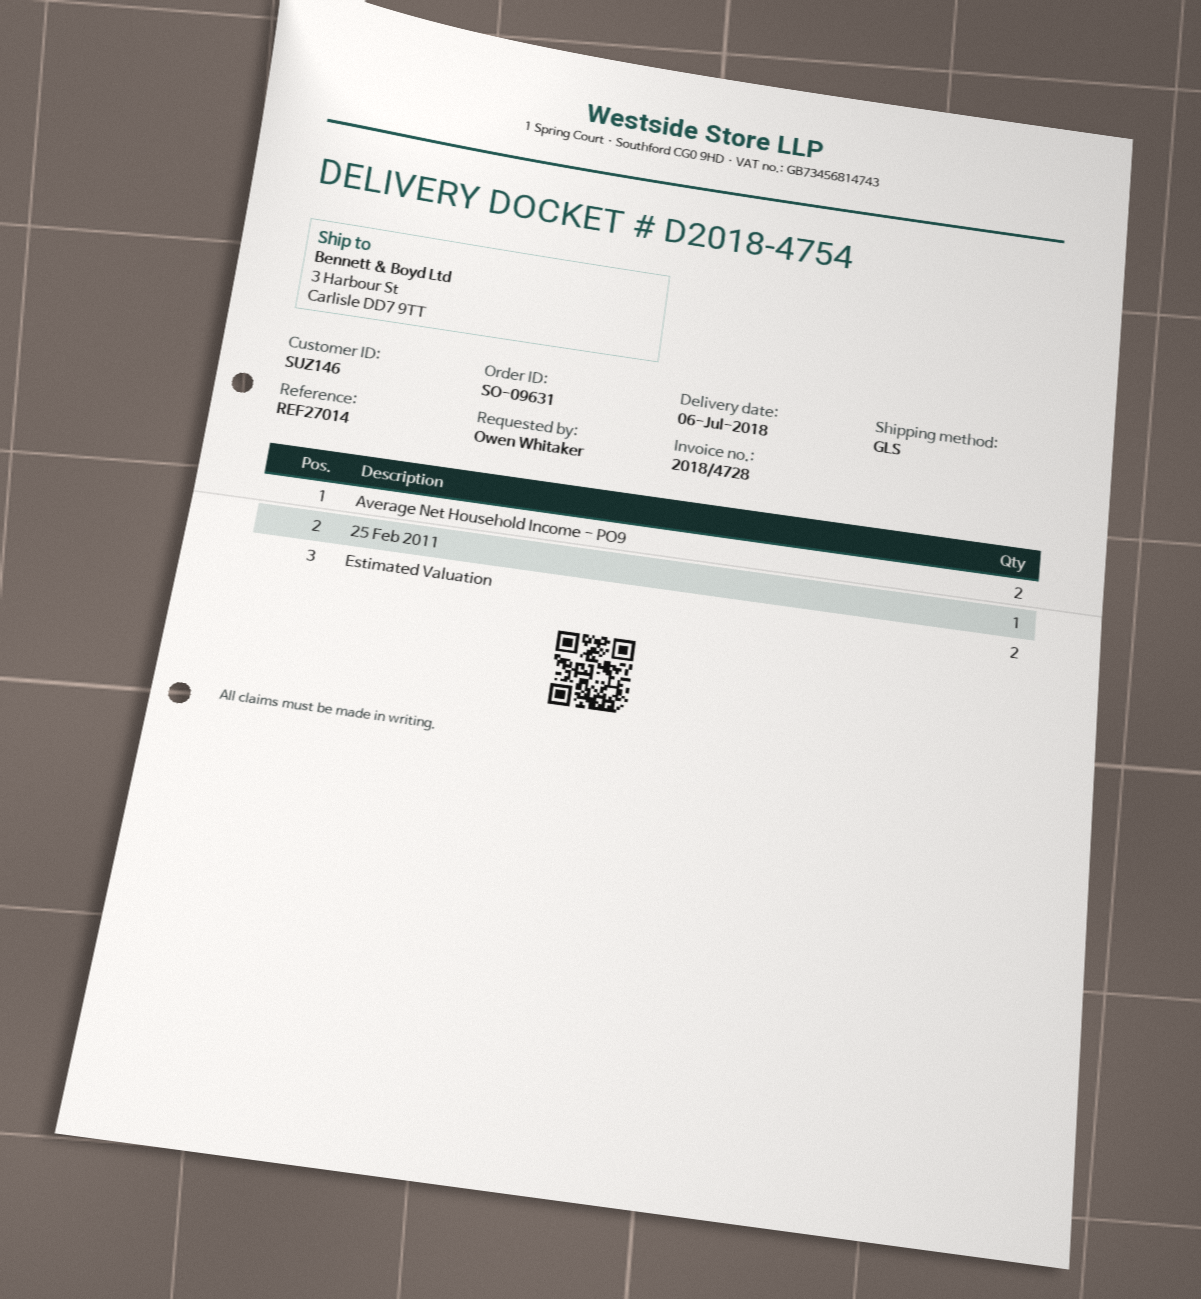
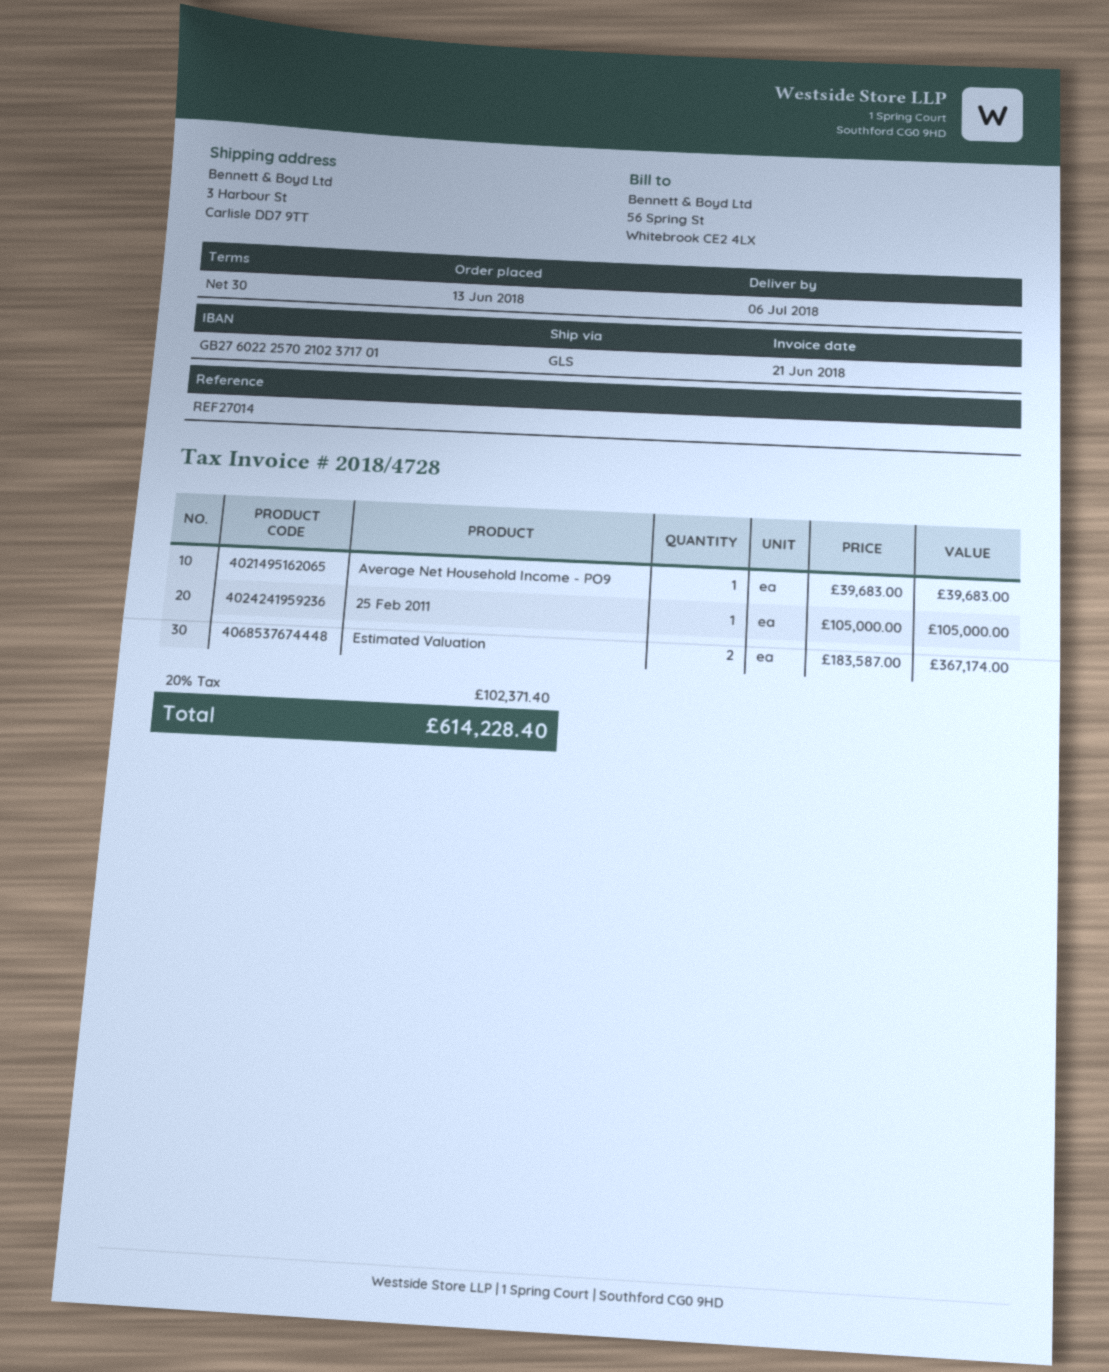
Average Net Household Income - PO9: 2 -> 1

